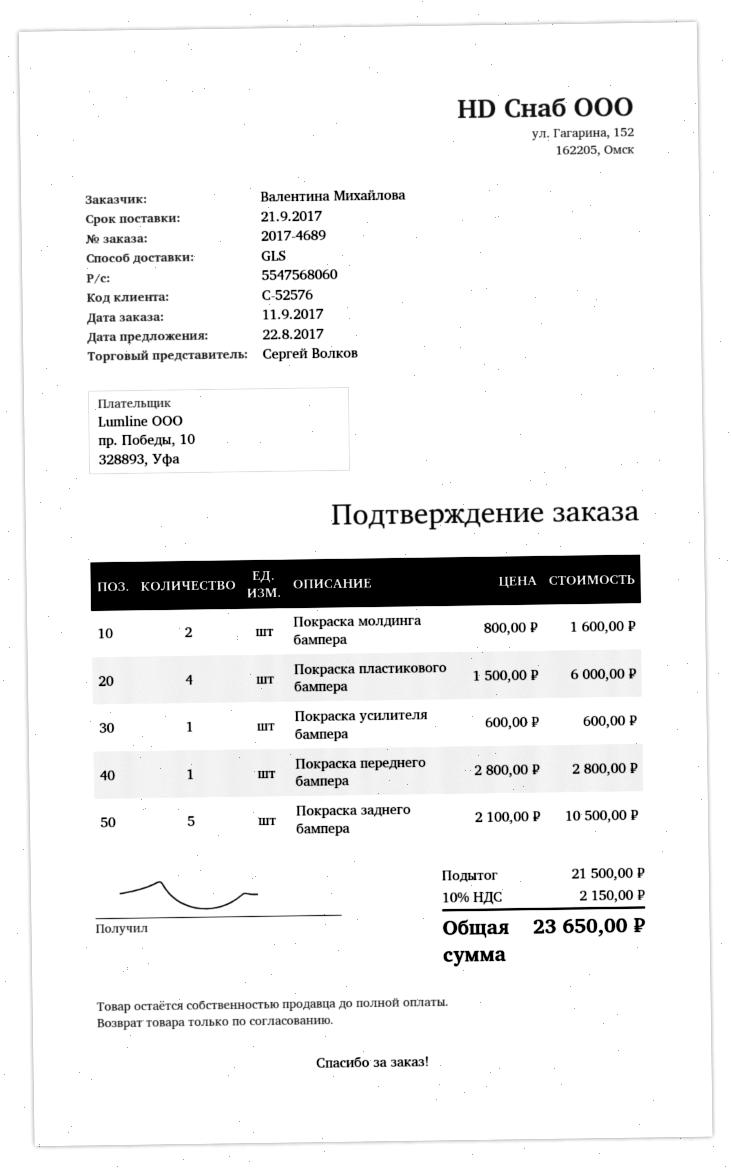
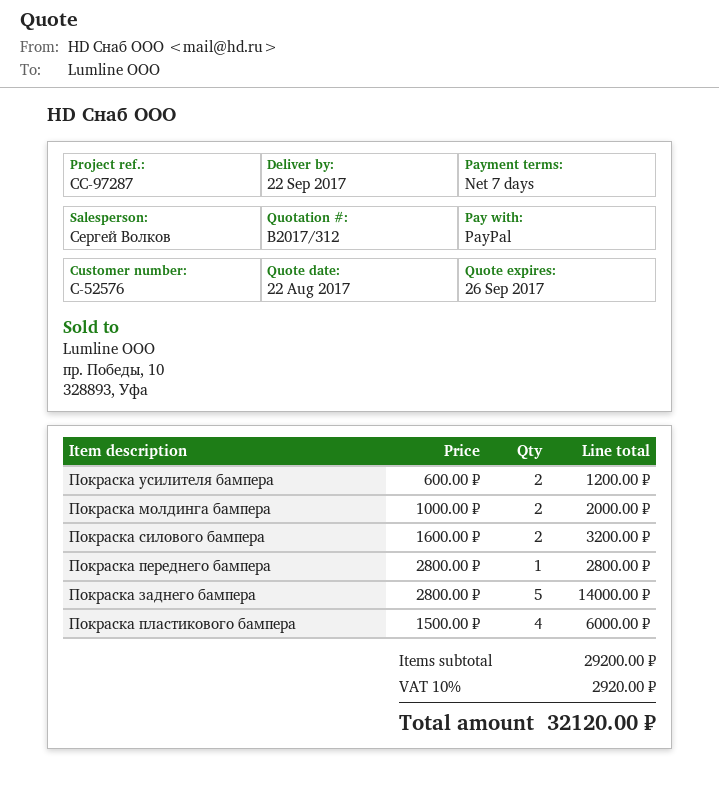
delivery date: 2017-09-21 -> 2017-09-22
Покраска молдинга бампера: 2 x 800.00 = 1600.00 -> 2 x 1000.00 = 2000.00
Покраска усилителя бампера: 1 x 600.00 = 600.00 -> 2 x 600.00 = 1200.00
Покраска заднего бампера: 5 x 2100.00 = 10500.00 -> 5 x 2800.00 = 14000.00
Покраска силового бампера: none -> 2 x 1600.00 = 3200.00
subtotal: 21500.00 -> 29200.00
tax: 10% = 2150.00 -> 10% = 2920.00
total: 23650.00 -> 32120.00

